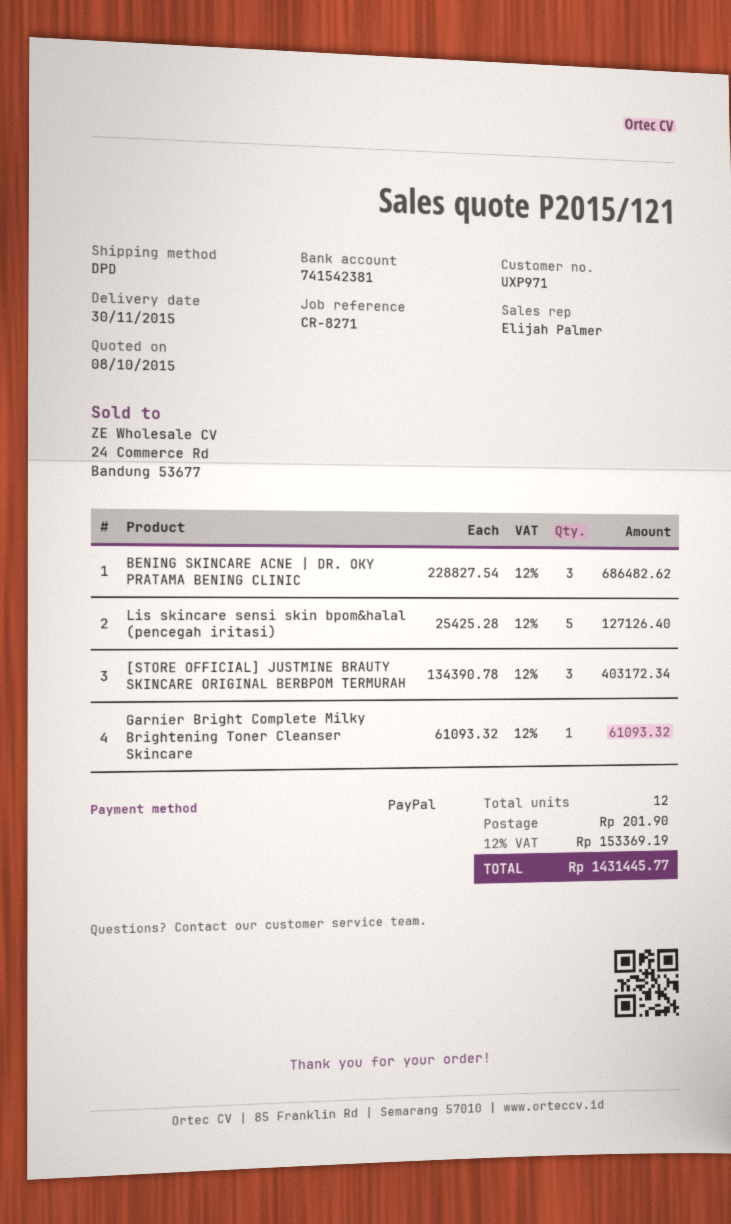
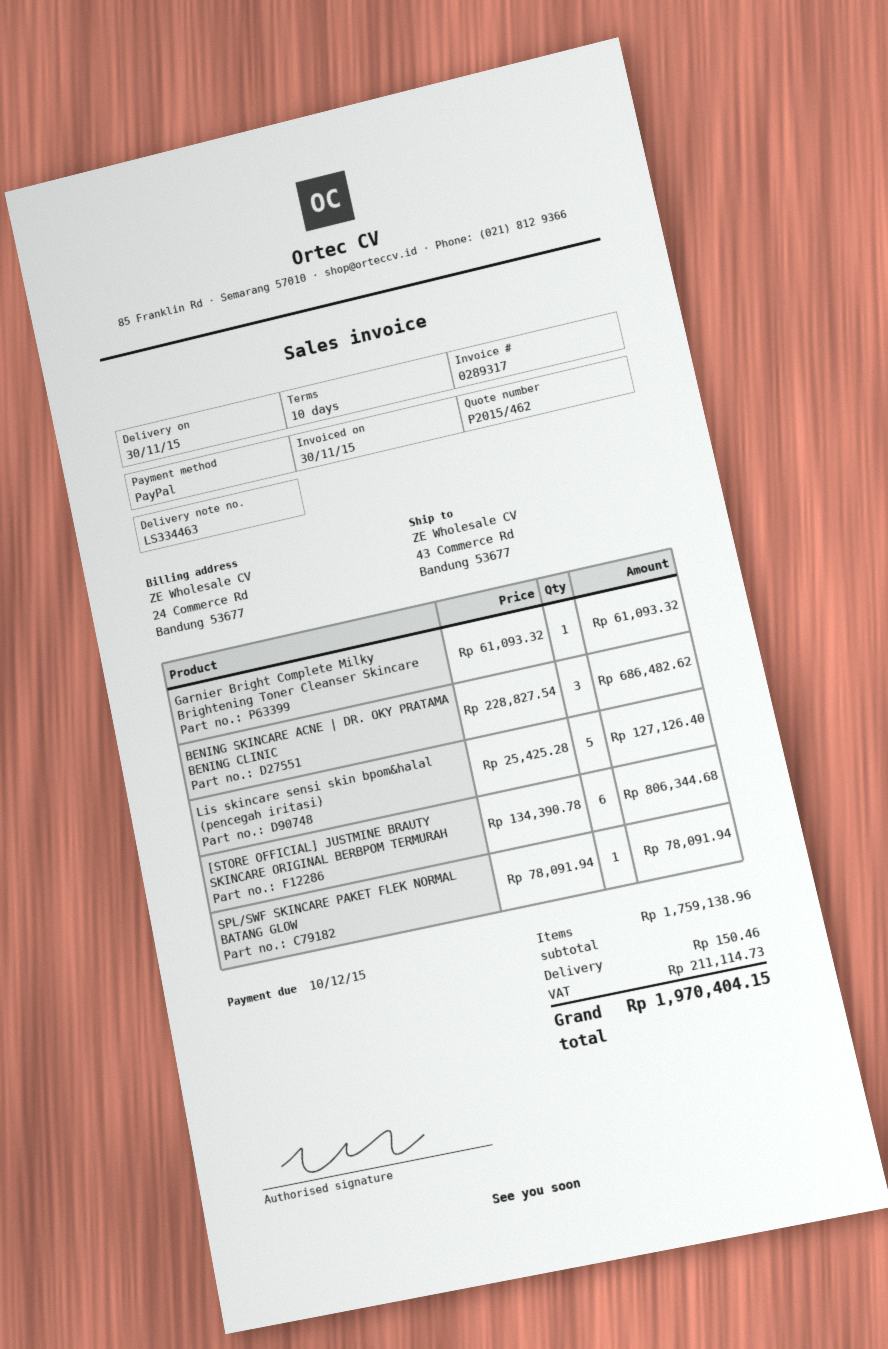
quote number: P2015/121 -> P2015/462
[STORE OFFICIAL] JUSTMINE BRAUTY SKINCARE ORIGINAL BERBPOM TERMURAH: 3 x 134390.78 = 403172.34 -> 6 x 134390.78 = 806344.68
SPL/SWF SKINCARE PAKET FLEK NORMAL BATANG GLOW: none -> 1 x 78091.94 = 78091.94
shipping: 201.90 -> 150.46
tax: 153369.19 -> 211114.73
total: 1431445.77 -> 1970404.15

